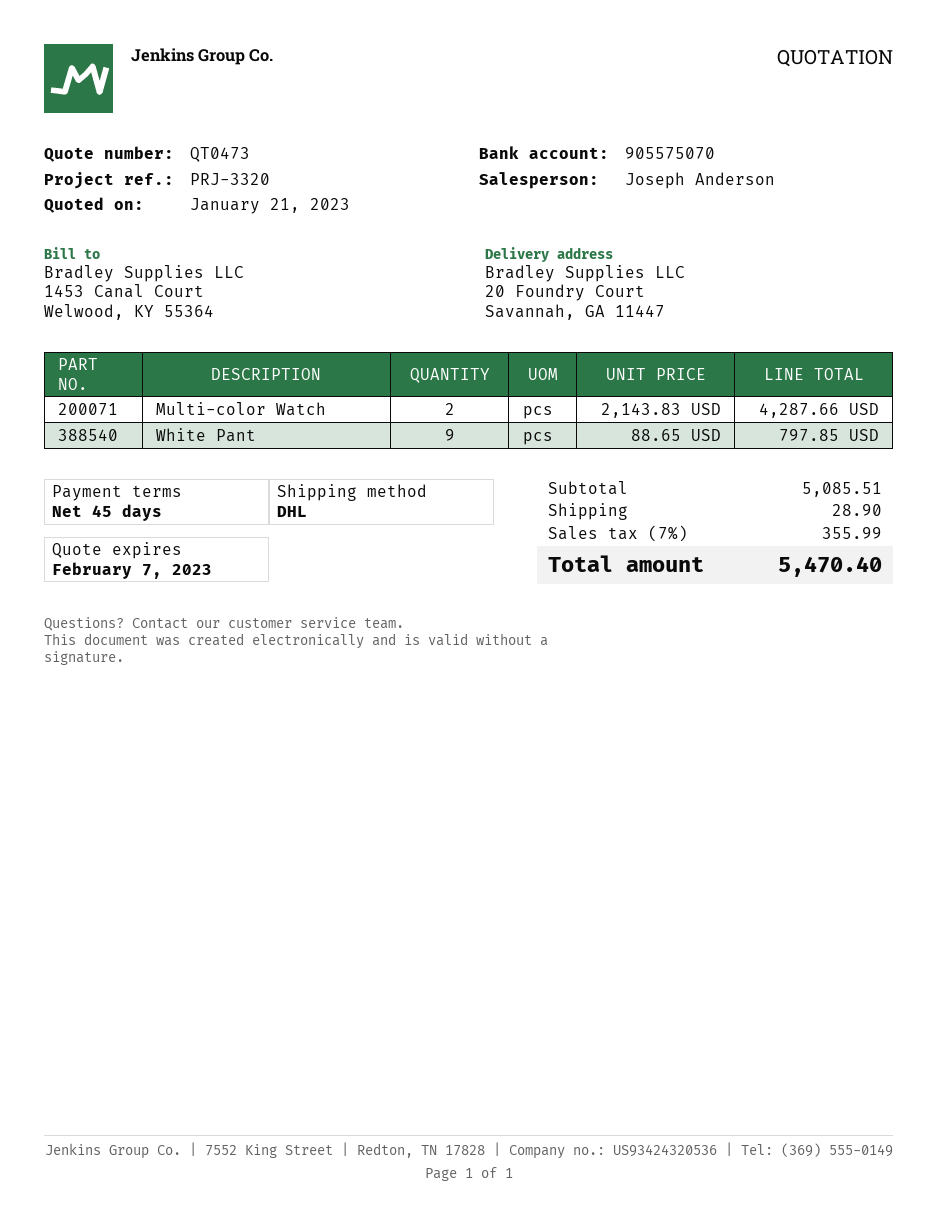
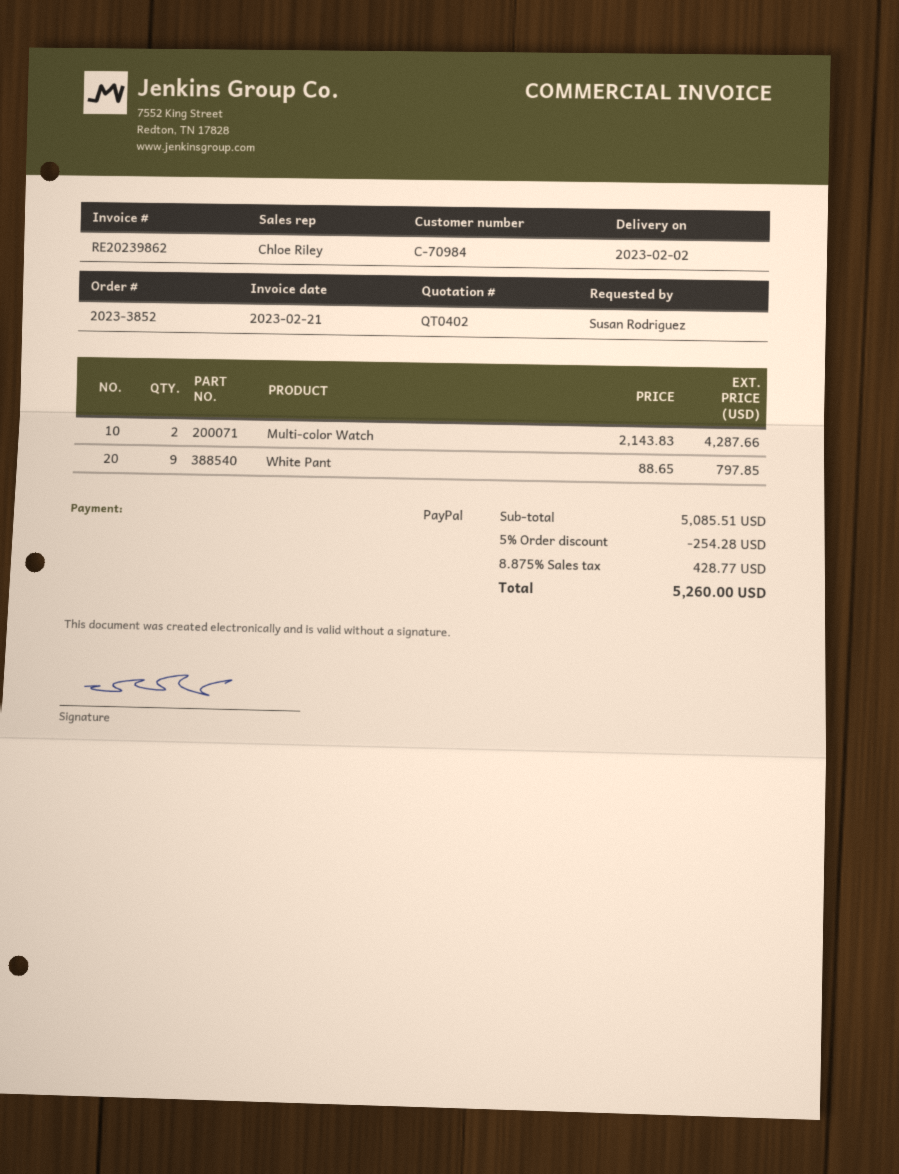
quote number: QT0473 -> QT0402
sales rep: Joseph Anderson -> Chloe Riley
discount: none -> 5% = 254.28
shipping: 28.90 -> none
tax: 7% = 355.99 -> 8.875% = 428.77
total: 5470.40 -> 5260.00

